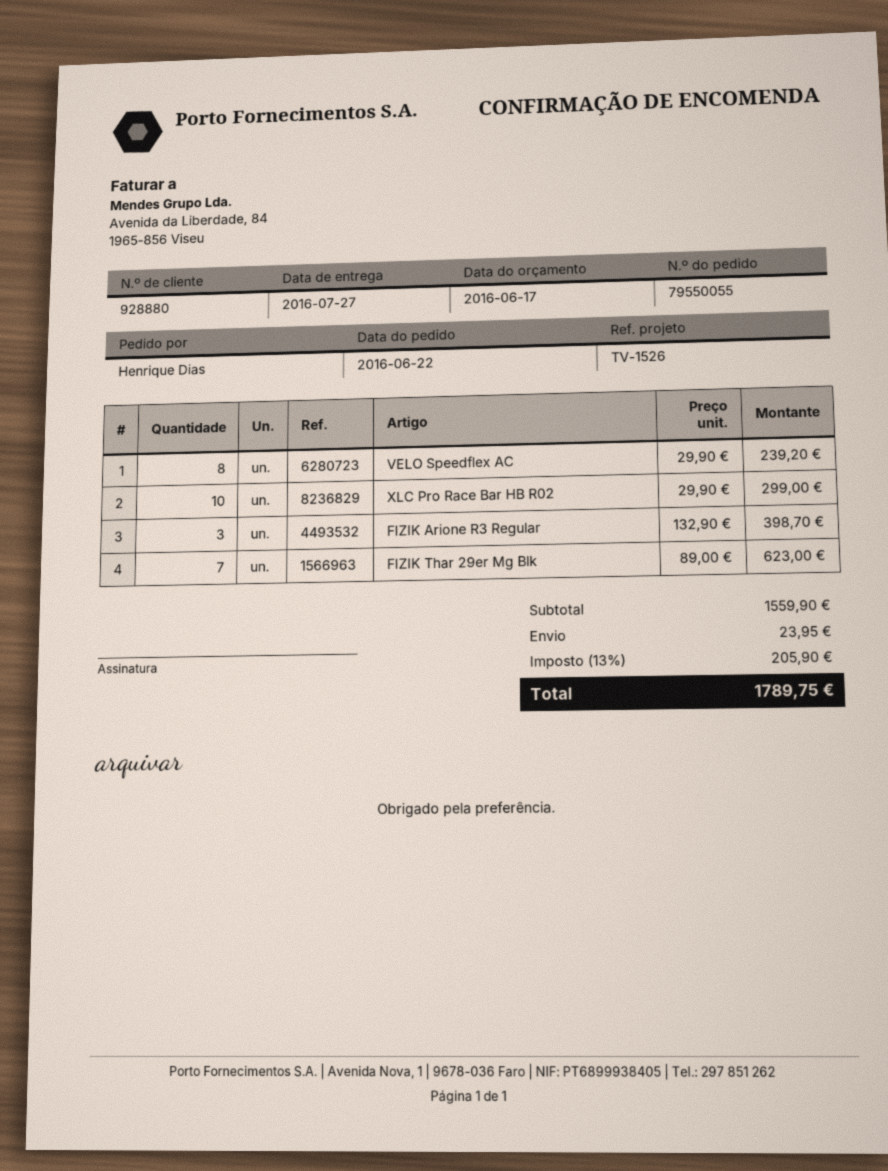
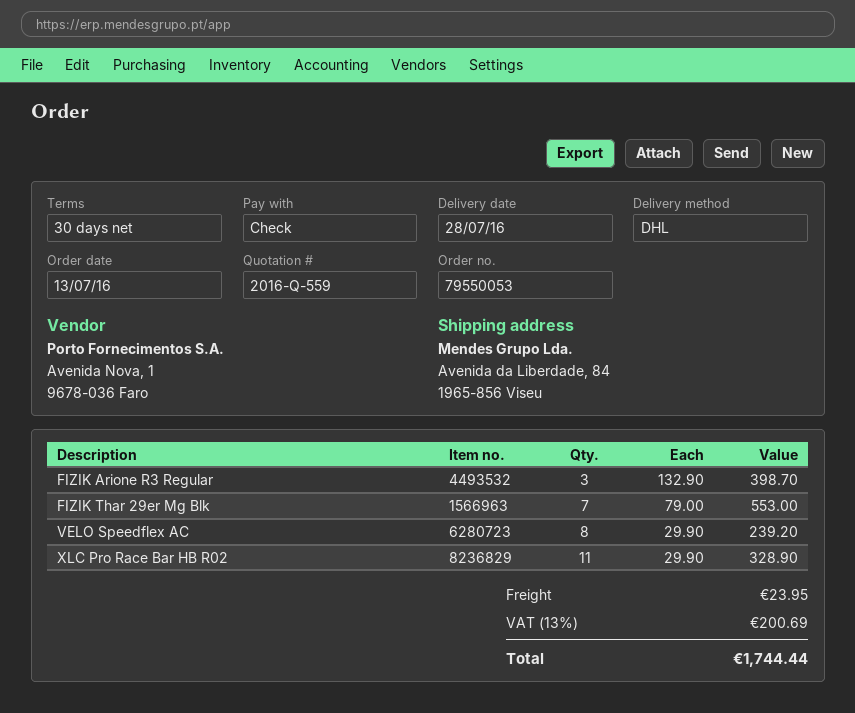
order number: 79550055 -> 79550053
order date: 2016-06-22 -> 2016-07-13
delivery date: 2016-07-27 -> 2016-07-28
XLC Pro Race Bar HB R02: 10 x 29.90 = 299.00 -> 11 x 29.90 = 328.90
FIZIK Thar 29er Mg Blk: 7 x 89.00 = 623.00 -> 7 x 79.00 = 553.00
tax: 13% = 205.90 -> 13% = 200.69
total: 1789.75 -> 1744.44

